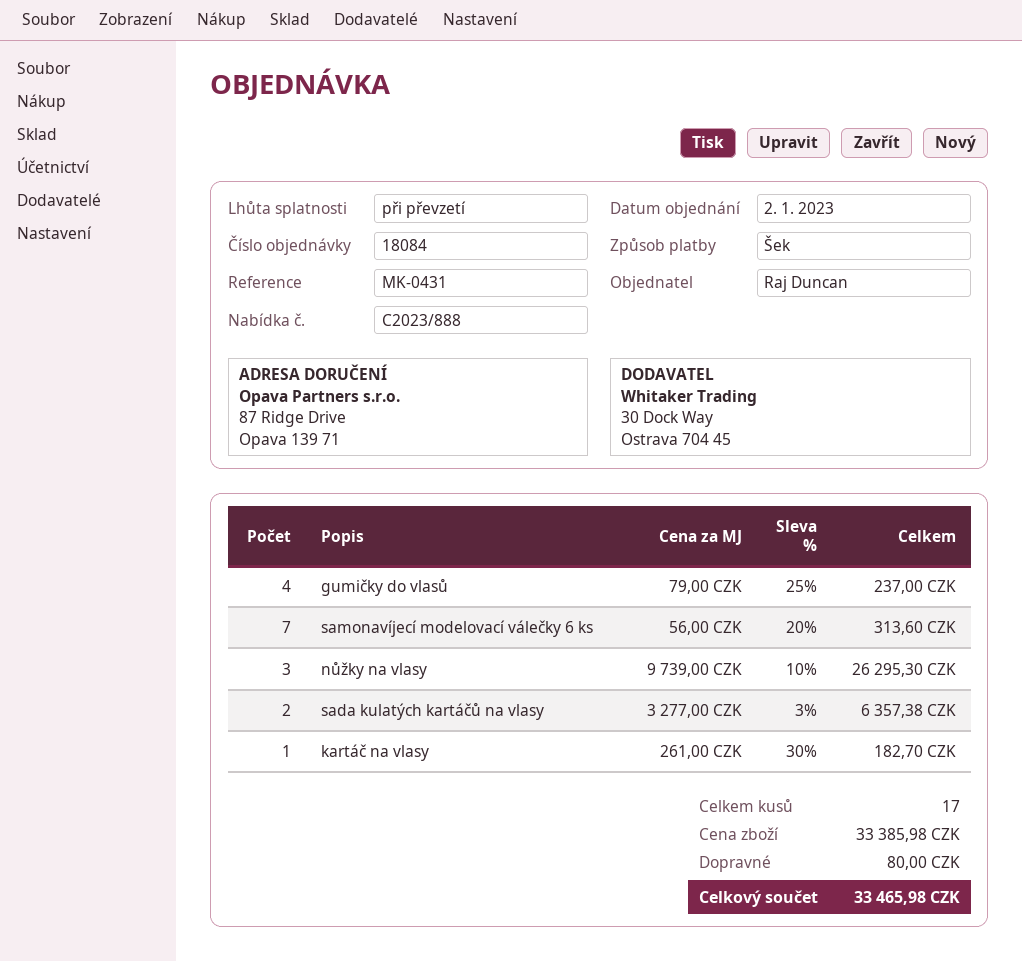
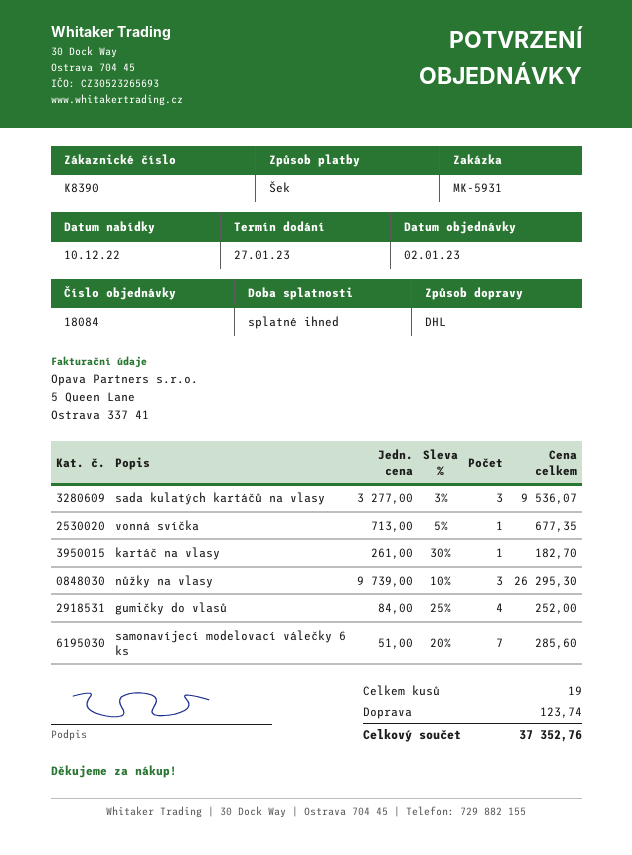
reference: MK-0431 -> MK-5931
gumičky do vlasů: 4 x 79.00 - 25% = 237.00 -> 4 x 84.00 - 25% = 252.00
samonavíjecí modelovací válečky 6 ks: 7 x 56.00 - 20% = 313.60 -> 7 x 51.00 - 20% = 285.60
sada kulatých kartáčů na vlasy: 2 x 3277.00 - 3% = 6357.38 -> 3 x 3277.00 - 3% = 9536.07
vonná svíčka: none -> 1 x 713.00 - 5% = 677.35
total quantity: 17 -> 19
shipping: 80.00 -> 123.74
total: 33465.98 -> 37352.76

